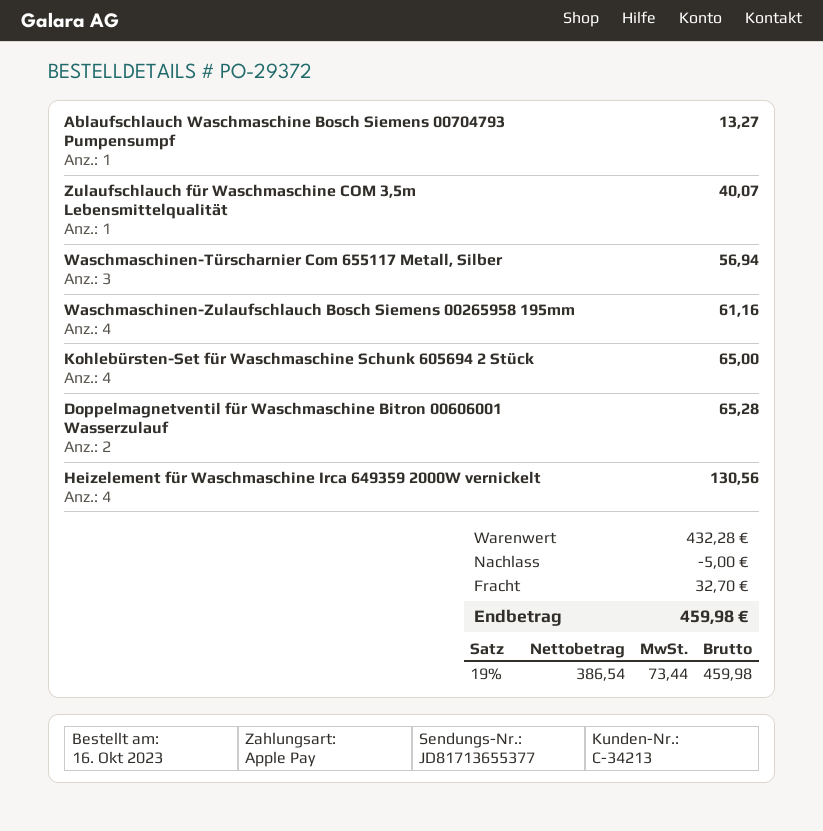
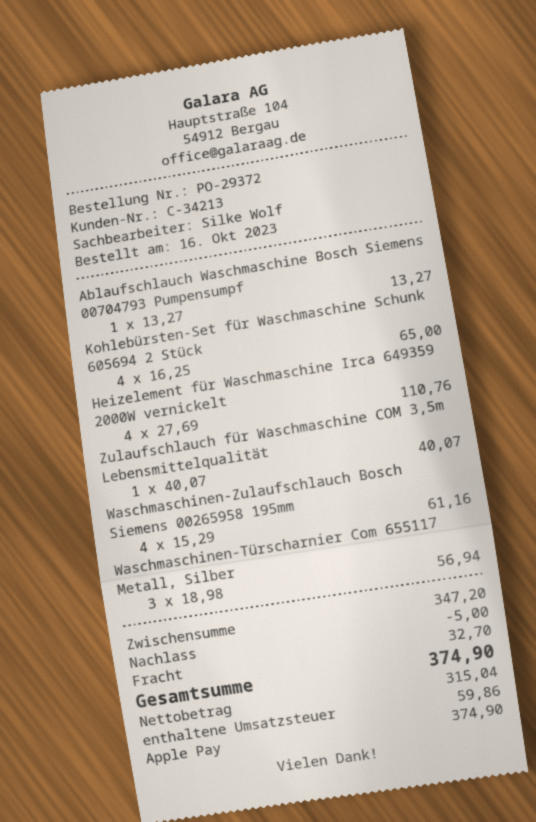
Doppelmagnetventil für Waschmaschine Bitron 00606001 Wasserzulauf: 2 for 65.28 -> none
Heizelement für Waschmaschine Irca 649359 2000W vernickelt: 4 for 130.56 -> 4 for 110.76
subtotal: 432.28 -> 347.20
net: 386.54 -> 315.04
tax: 73.44 -> 59.86
total: 459.98 -> 374.90

